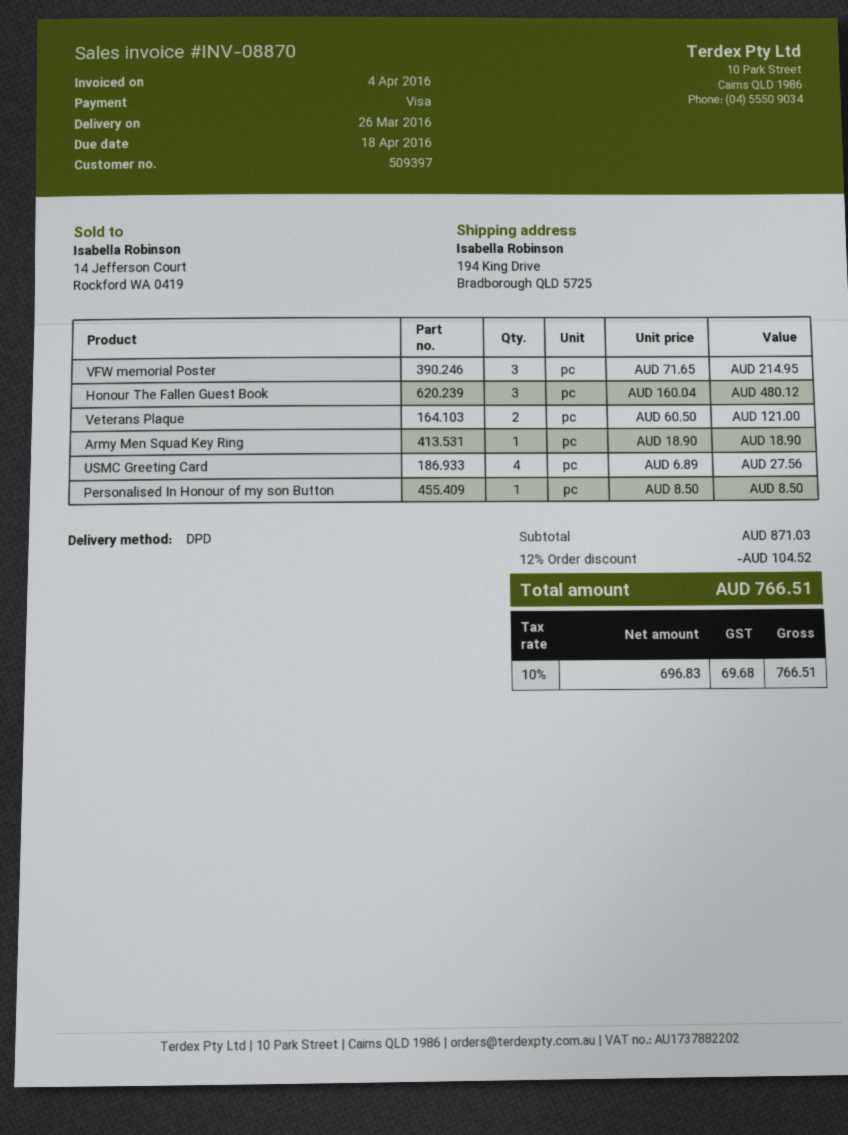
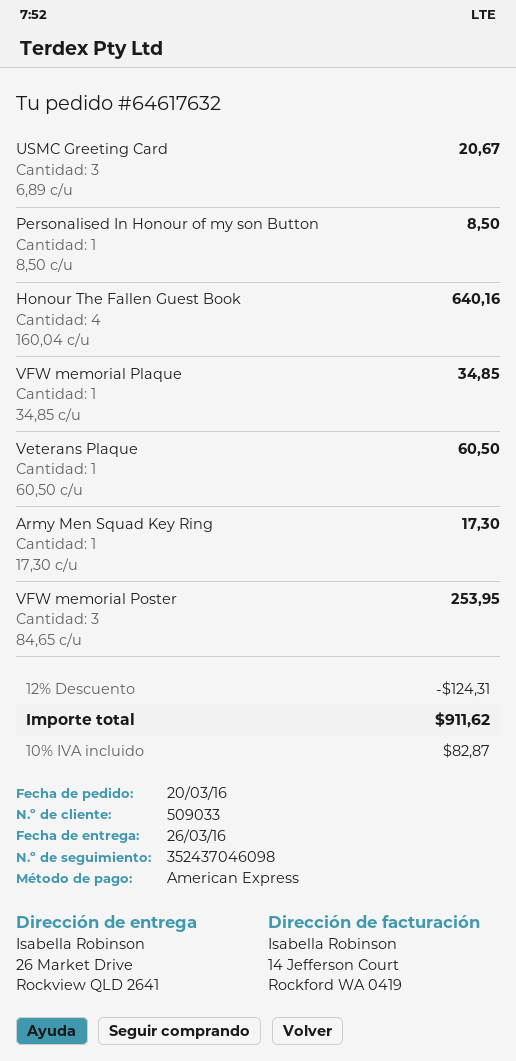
customer number: 509397 -> 509033
payment method: Visa -> American Express
ship to: 194 King Drive, Bradborough QLD 5725 -> 26 Market Drive, Rockview QLD 2641
VFW memorial Poster: 3 x 71.65 = 214.95 -> 3 x 84.65 = 253.95
Honour The Fallen Guest Book: 3 x 160.04 = 480.12 -> 4 x 160.04 = 640.16
Veterans Plaque: 2 x 60.50 = 121.00 -> 1 x 60.50 = 60.50
Army Men Squad Key Ring: 1 x 18.90 = 18.90 -> 1 x 17.30 = 17.30
USMC Greeting Card: 4 x 6.89 = 27.56 -> 3 x 6.89 = 20.67
VFW memorial Plaque: none -> 1 x 34.85 = 34.85
discount: 12% = 104.52 -> 12% = 124.31
tax: 10% = 69.68 -> 10% = 82.87
total: 766.51 -> 911.62

